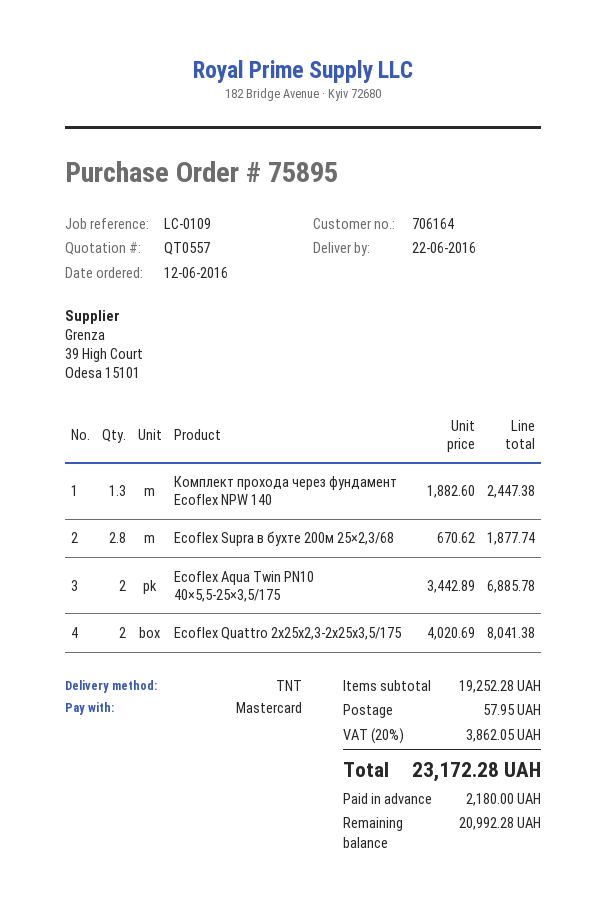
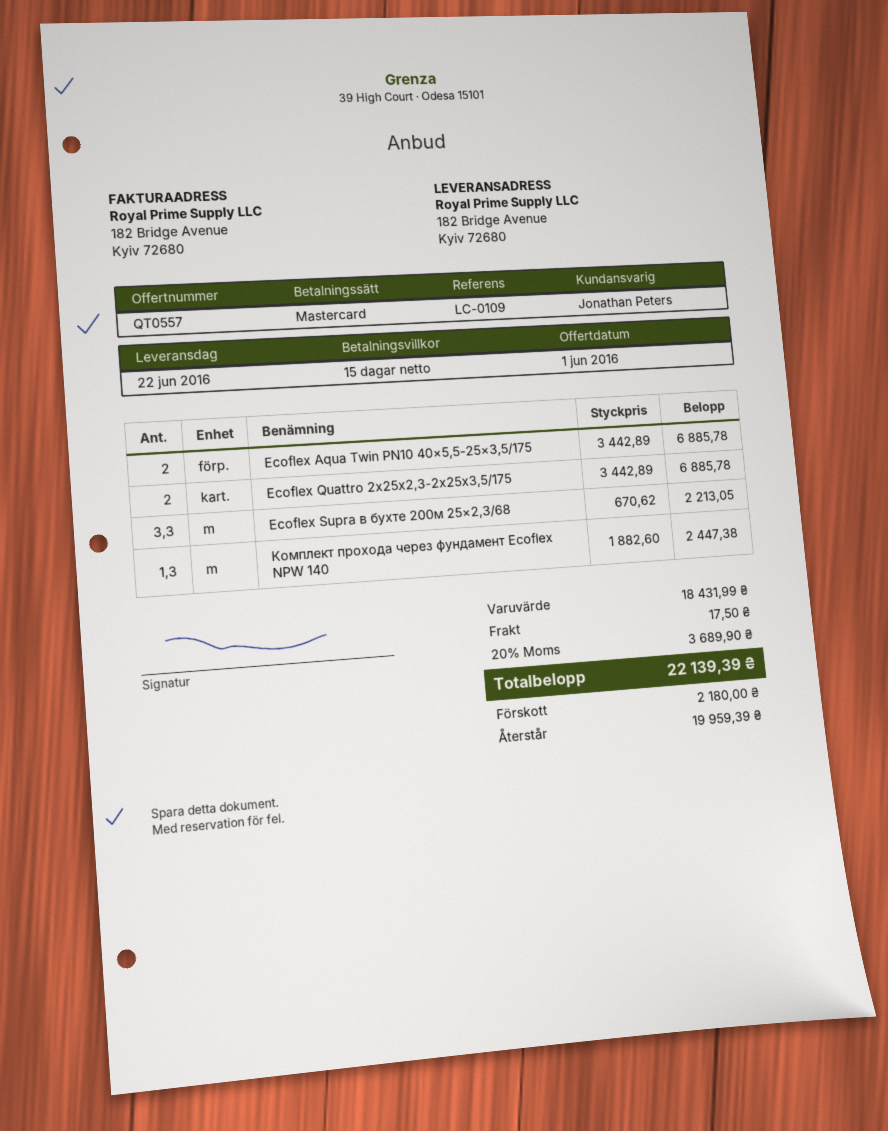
Ecoflex Supra в бухте 200м 25×2,3/68: 2.8 x 670.62 = 1877.74 -> 3.3 x 670.62 = 2213.05
Ecoflex Quattro 2x25x2,3-2x25x3,5/175: 2 x 4020.69 = 8041.38 -> 2 x 3442.89 = 6885.78
subtotal: 19252.28 -> 18431.99
shipping: 57.95 -> 17.50
tax: 20% = 3862.05 -> 20% = 3689.90
total: 23172.28 -> 22139.39
balance: 20992.28 -> 19959.39

